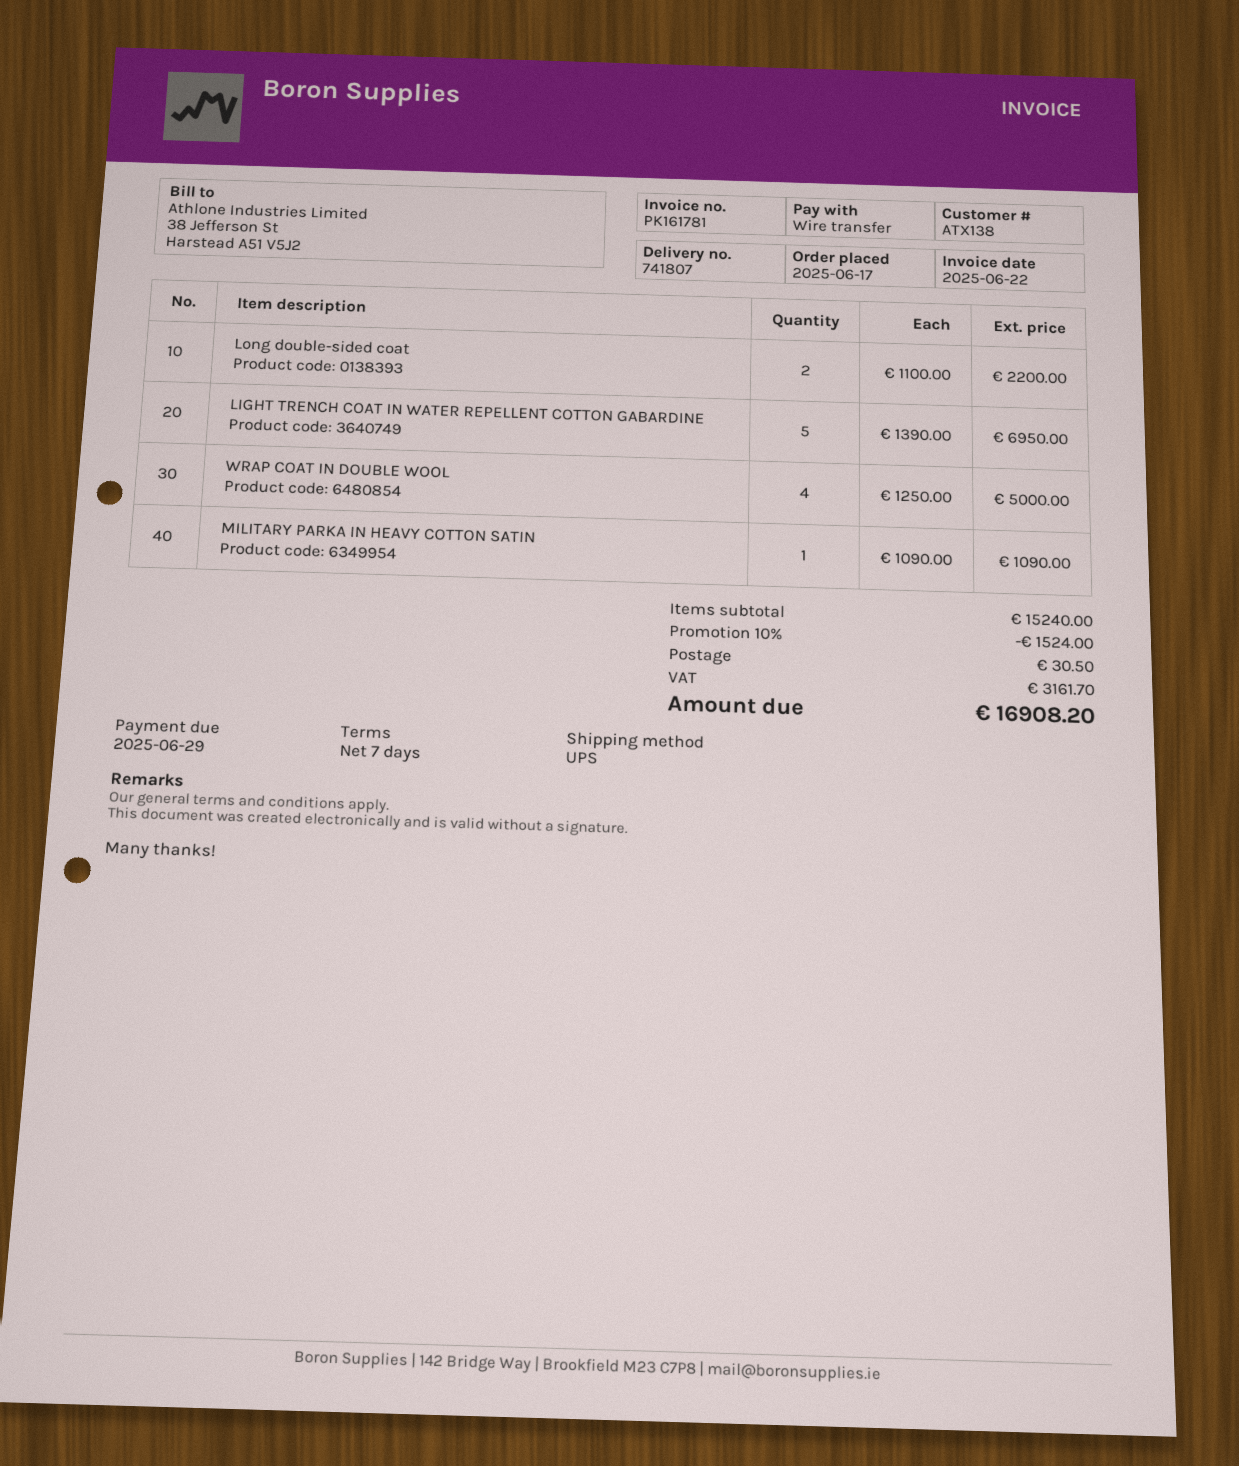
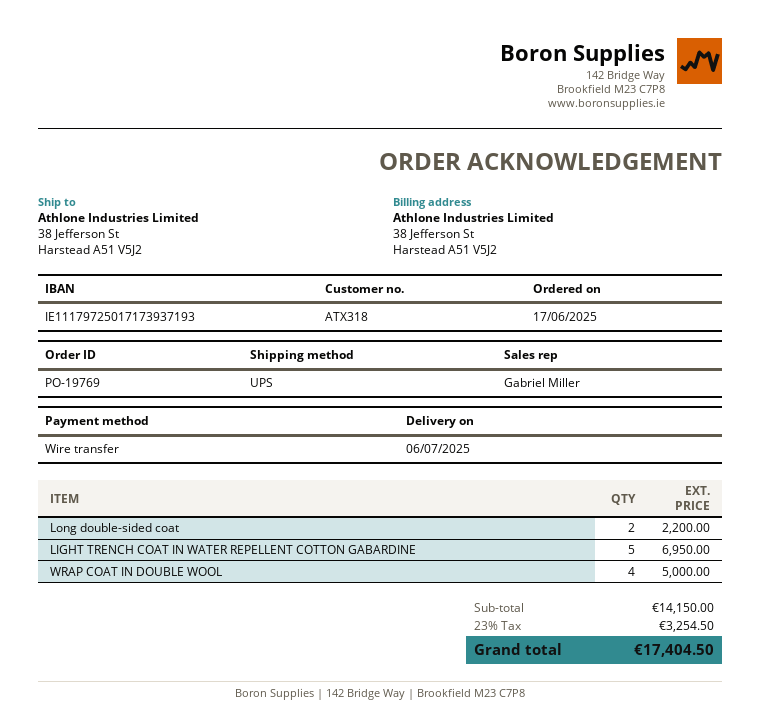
customer number: ATX138 -> ATX318
MILITARY PARKA IN HEAVY COTTON SATIN: 1 for 1090.00 -> none
subtotal: 15240.00 -> 14150.00
discount: 10% = 1524.00 -> none
shipping: 30.50 -> none
tax: 3161.70 -> 3254.50
total: 16908.20 -> 17404.50

